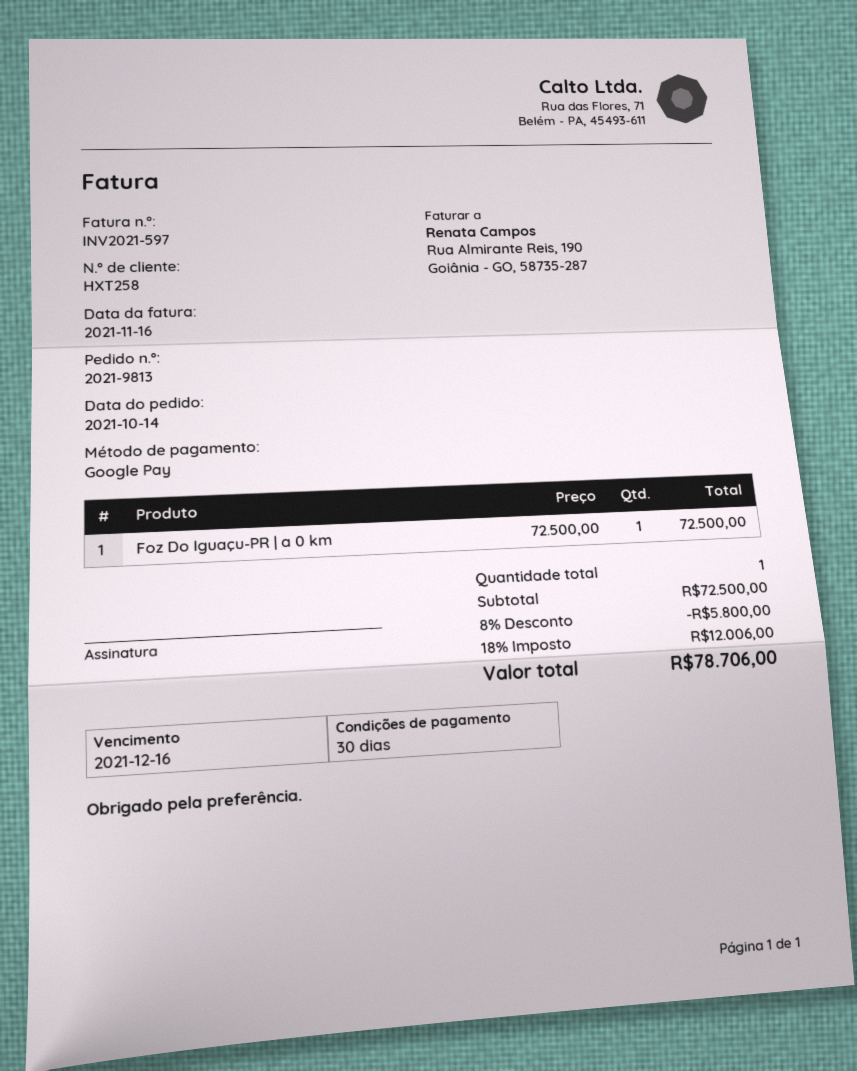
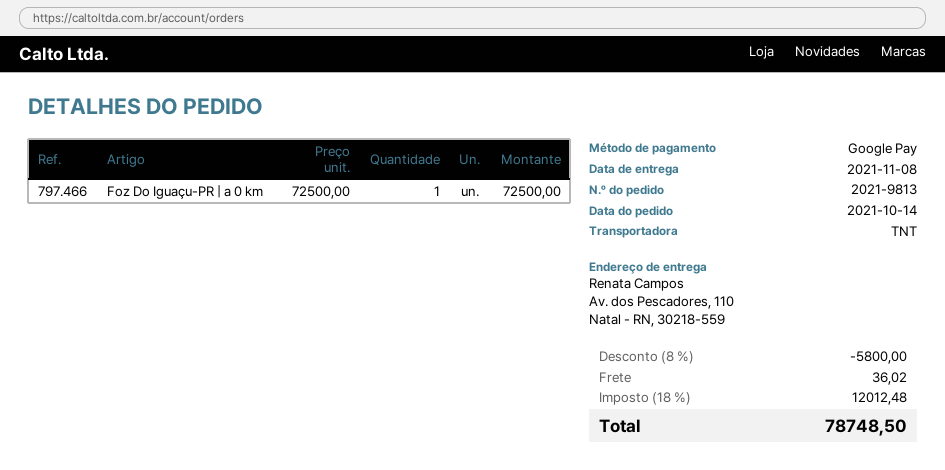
shipping: none -> 36.02
tax: 18% = 12006.00 -> 18% = 12012.48
total: 78706.00 -> 78748.50

